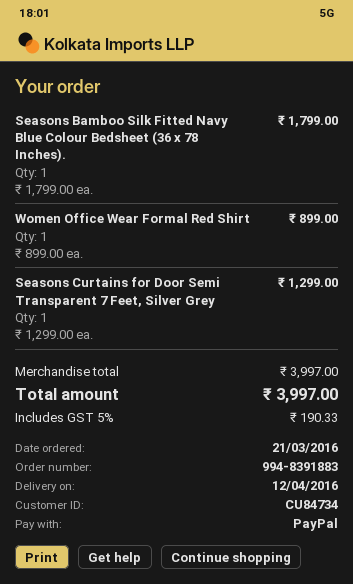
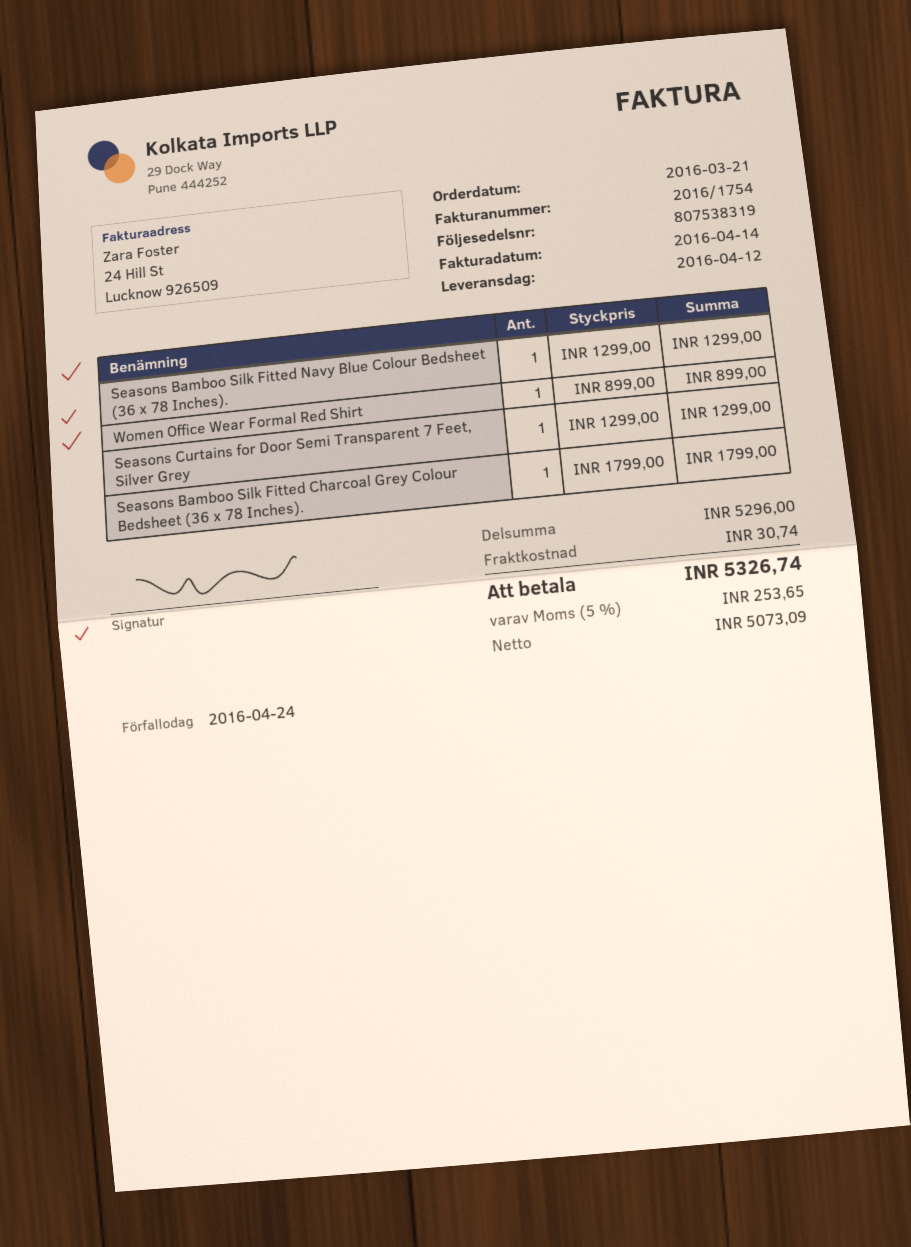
Seasons Bamboo Silk Fitted Navy Blue Colour Bedsheet (36 x 78 Inches).: 1 x 1799.00 = 1799.00 -> 1 x 1299.00 = 1299.00
Seasons Bamboo Silk Fitted Charcoal Grey Colour Bedsheet (36 x 78 Inches).: none -> 1 x 1799.00 = 1799.00
subtotal: 3997.00 -> 5296.00
shipping: none -> 30.74
tax: 5% = 190.33 -> 5% = 253.65
total: 3997.00 -> 5326.74

